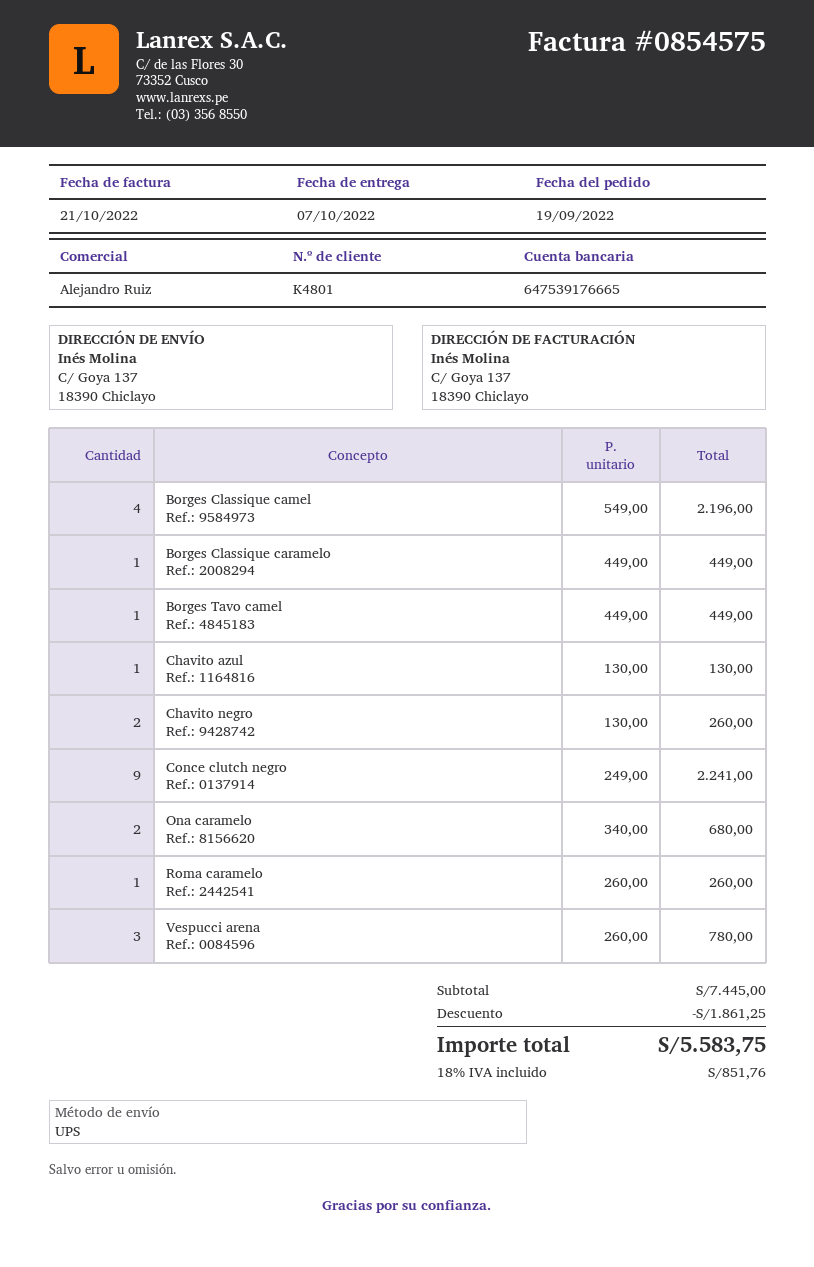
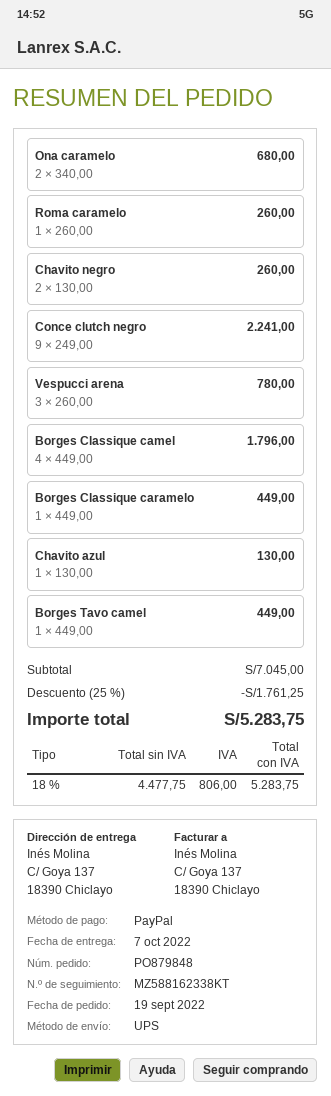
Borges Classique camel: 4 x 549.00 = 2196.00 -> 4 x 449.00 = 1796.00
subtotal: 7445.00 -> 7045.00
discount: 1861.25 -> 1761.25
tax: 18% = 851.76 -> 18% = 806.00
total: 5583.75 -> 5283.75

